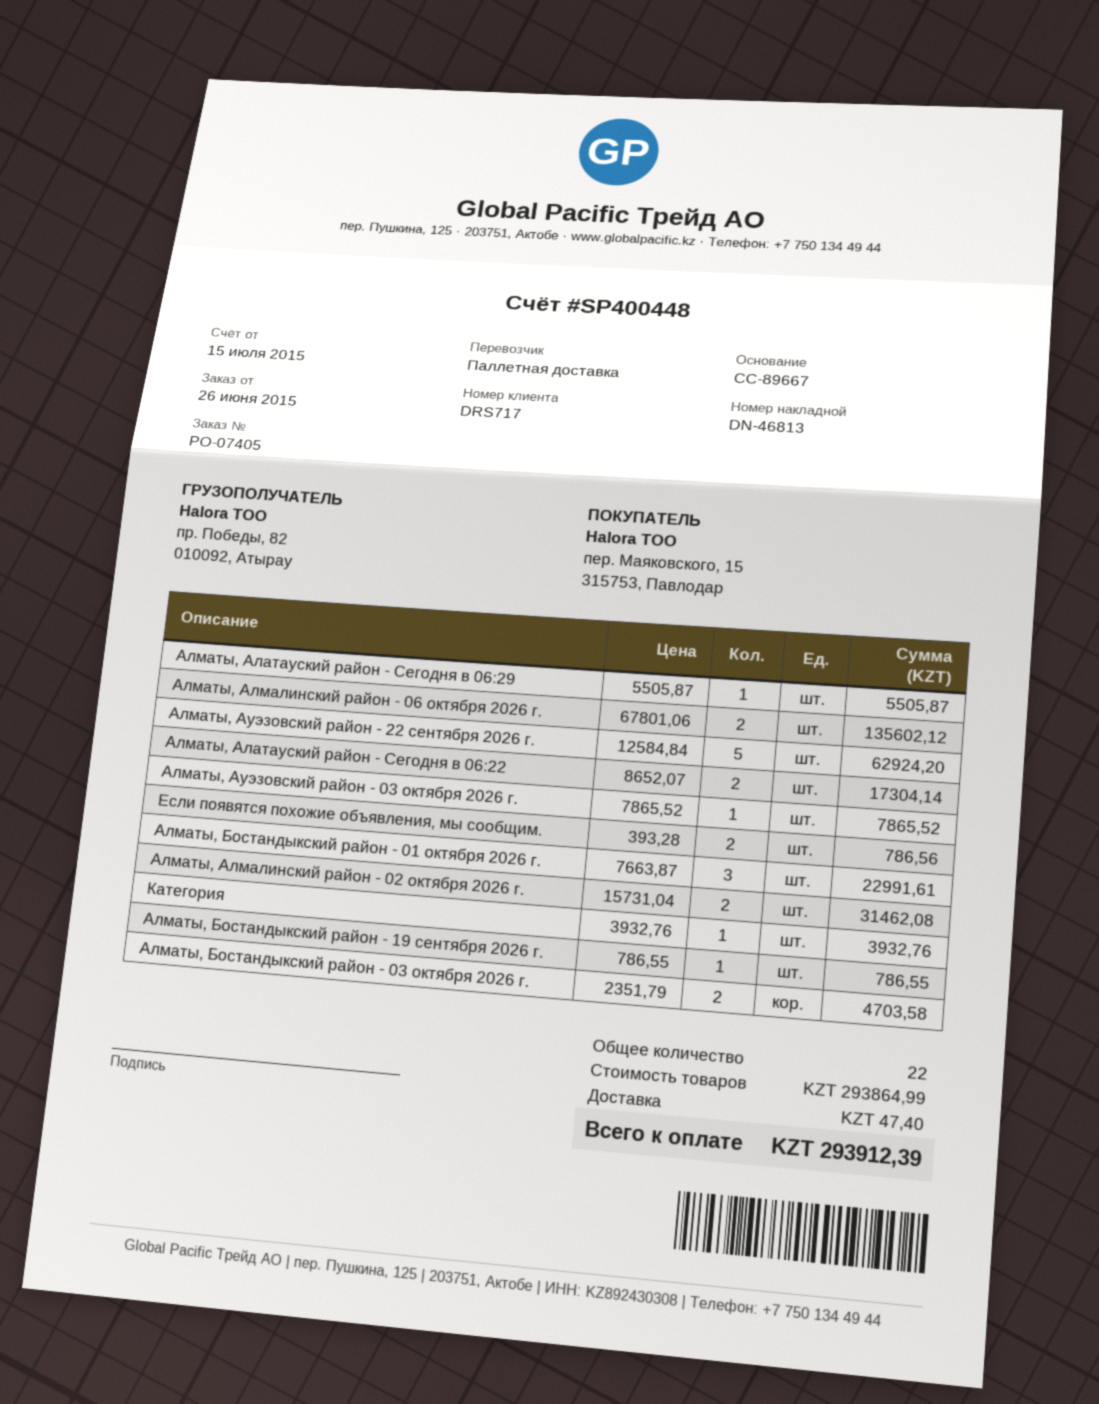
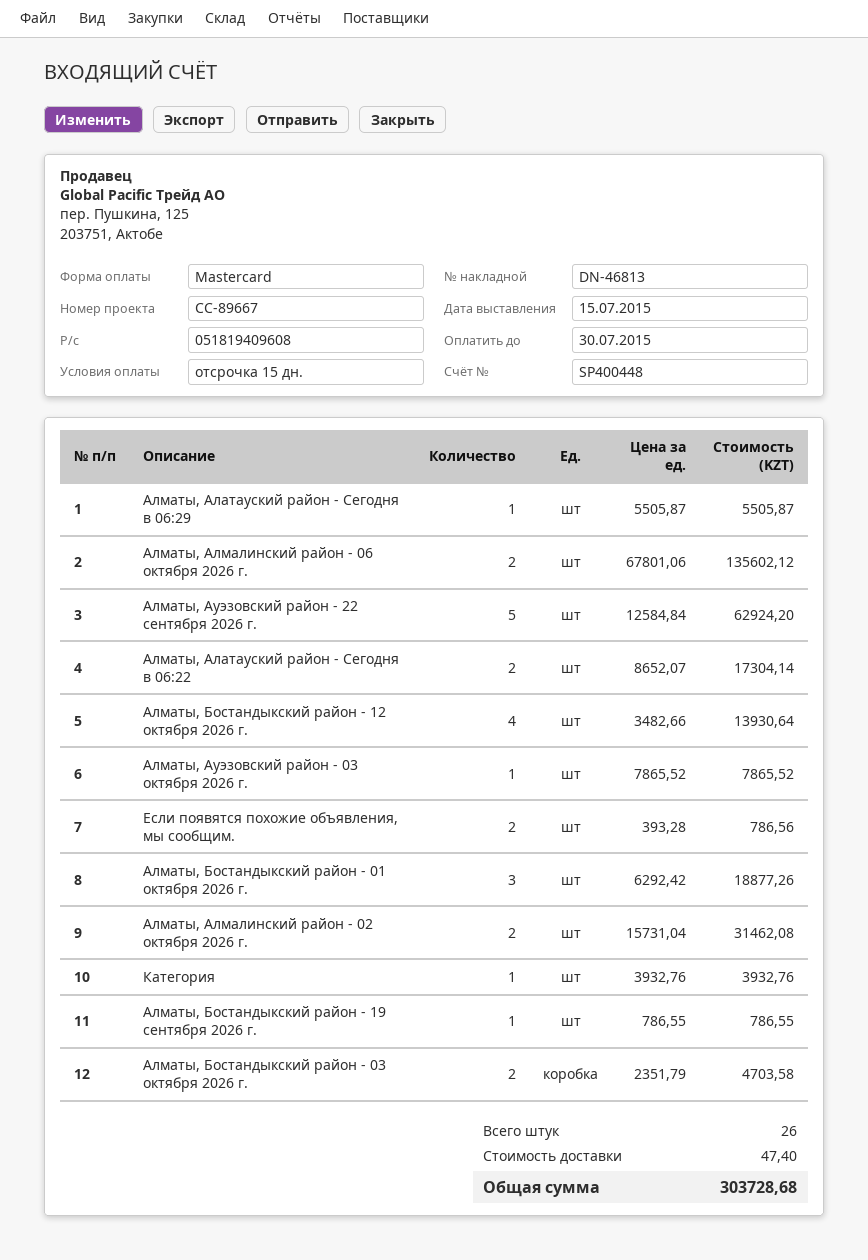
Алматы, Бостандыкский район - 01 октября 2026 г.: 3 x 7663.87 = 22991.61 -> 3 x 6292.42 = 18877.26
Алматы, Бостандыкский район - 12 октября 2026 г.: none -> 4 x 3482.66 = 13930.64
total quantity: 22 -> 26
total: 293912.39 -> 303728.68

